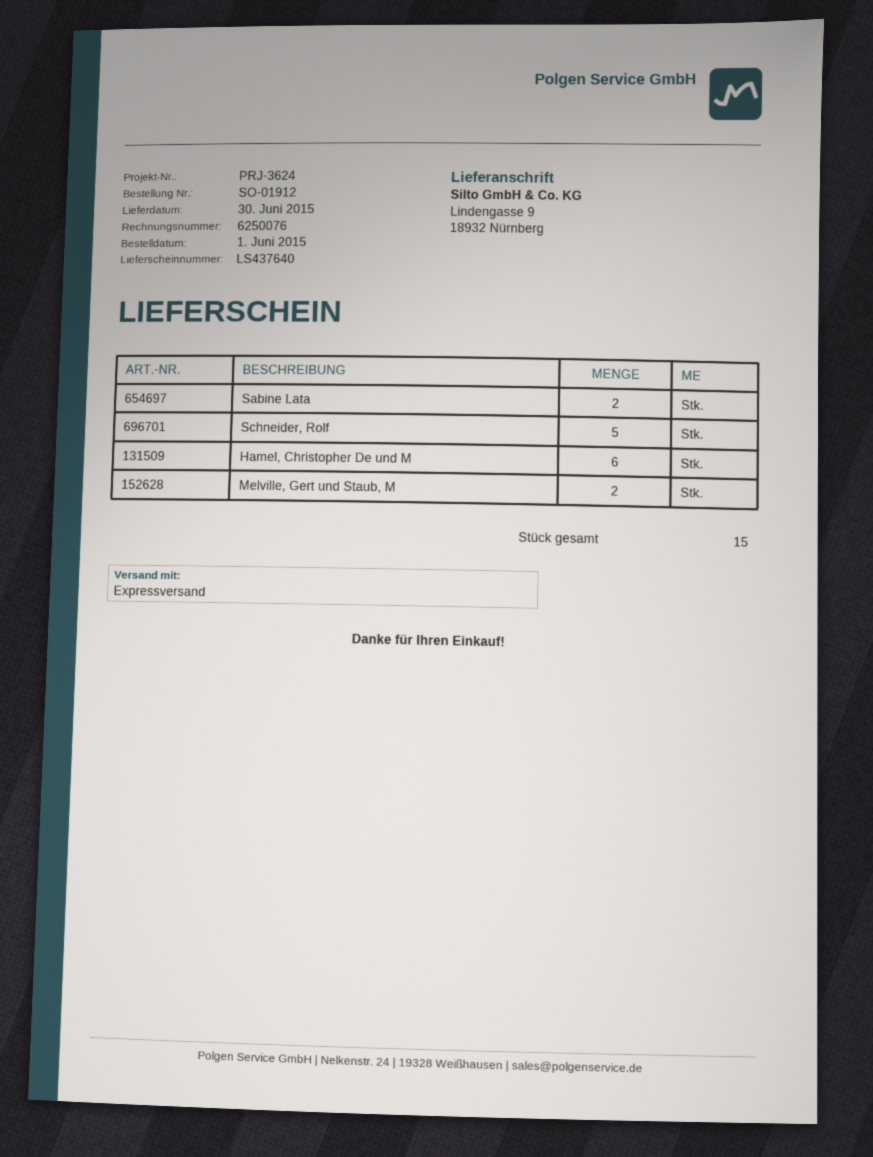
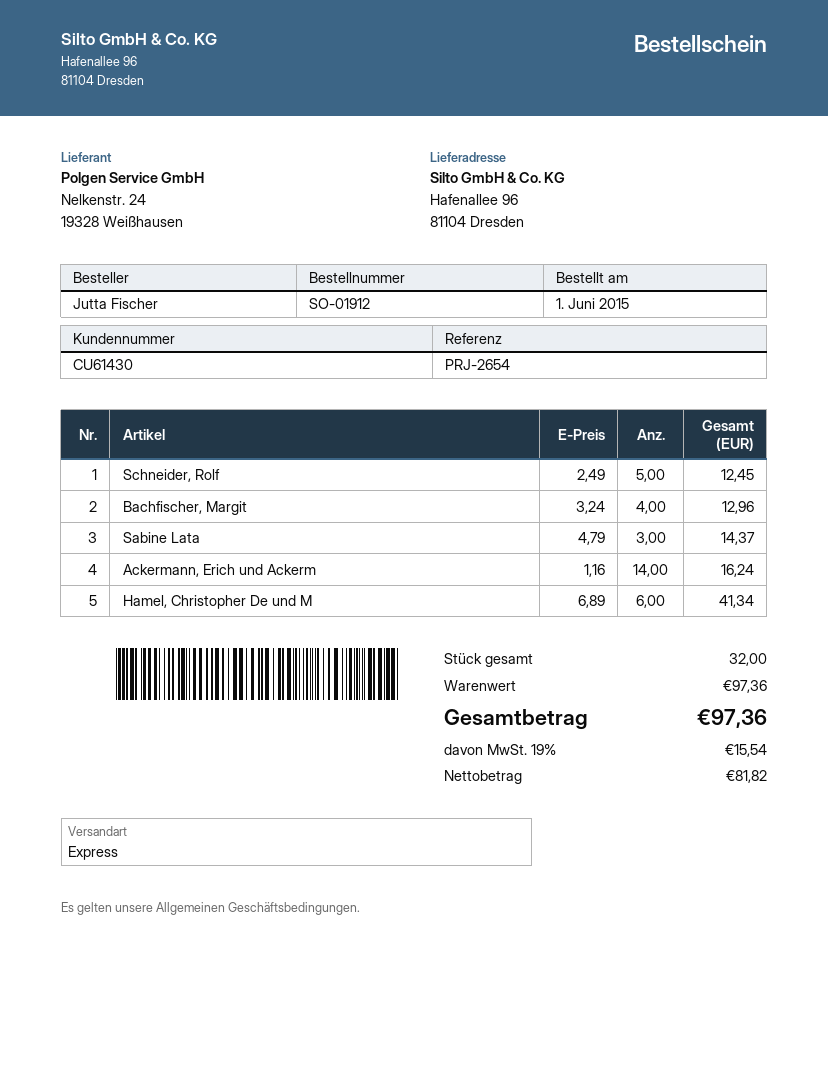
reference: PRJ-3624 -> PRJ-2654
ship to: Lindengasse 9, 18932 Nürnberg -> Hafenallee 96, 81104 Dresden
Sabine Lata: 2 -> 3
Melville, Gert und Staub, M: 2 -> none
Bachfischer, Margit: none -> 4
Ackermann, Erich und Ackerm: none -> 14
total quantity: 15 -> 32

